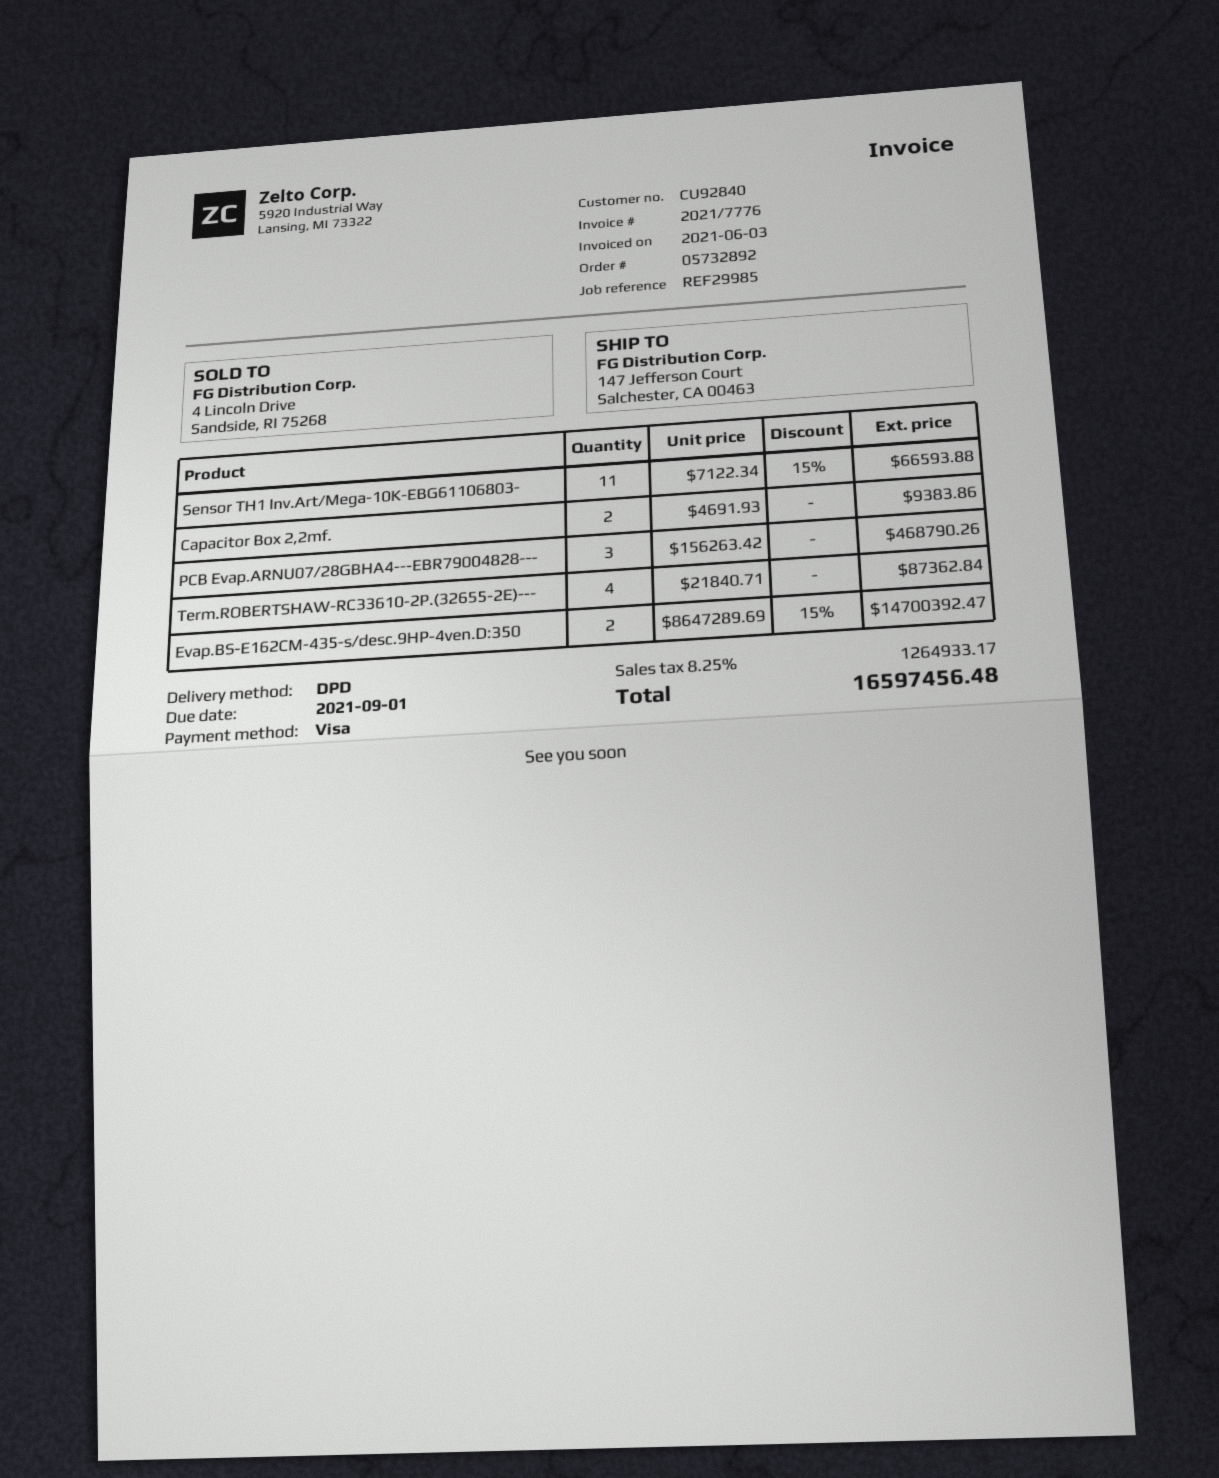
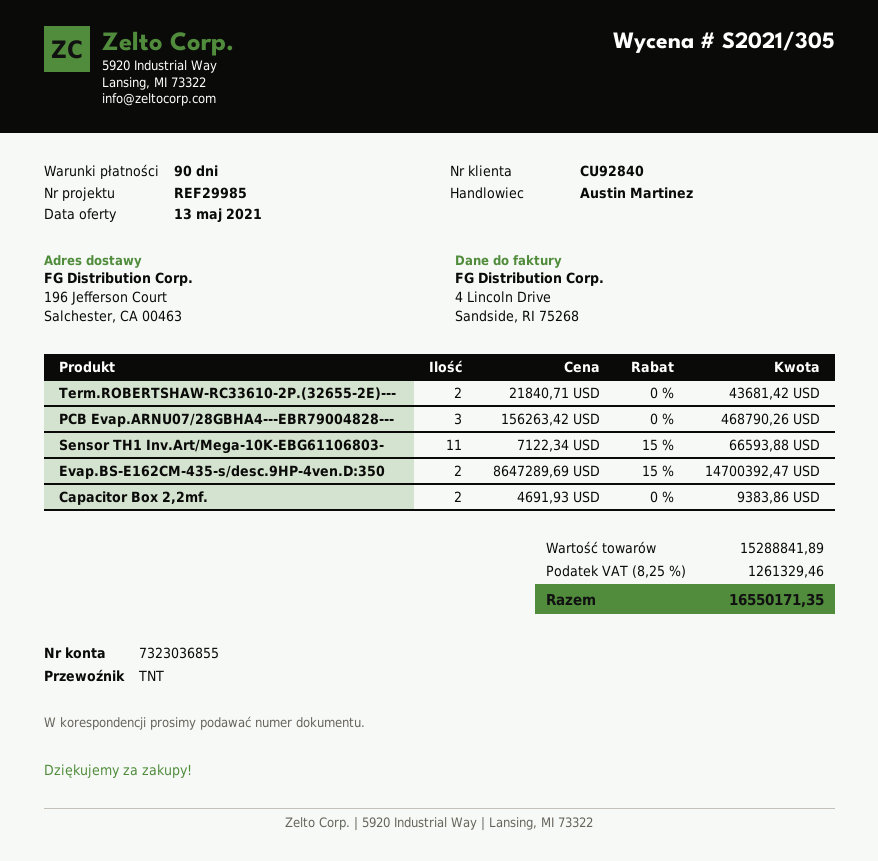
shipping method: DPD -> TNT
ship to: 147 Jefferson Court, Salchester, CA 00463 -> 196 Jefferson Court, Salchester, CA 00463
Term.ROBERTSHAW-RC33610-2P.(32655-2E)---: 4 x 21840.71 = 87362.84 -> 2 x 21840.71 = 43681.42
tax: 8.25% = 1264933.17 -> 8.25% = 1261329.46
total: 16597456.48 -> 16550171.35

